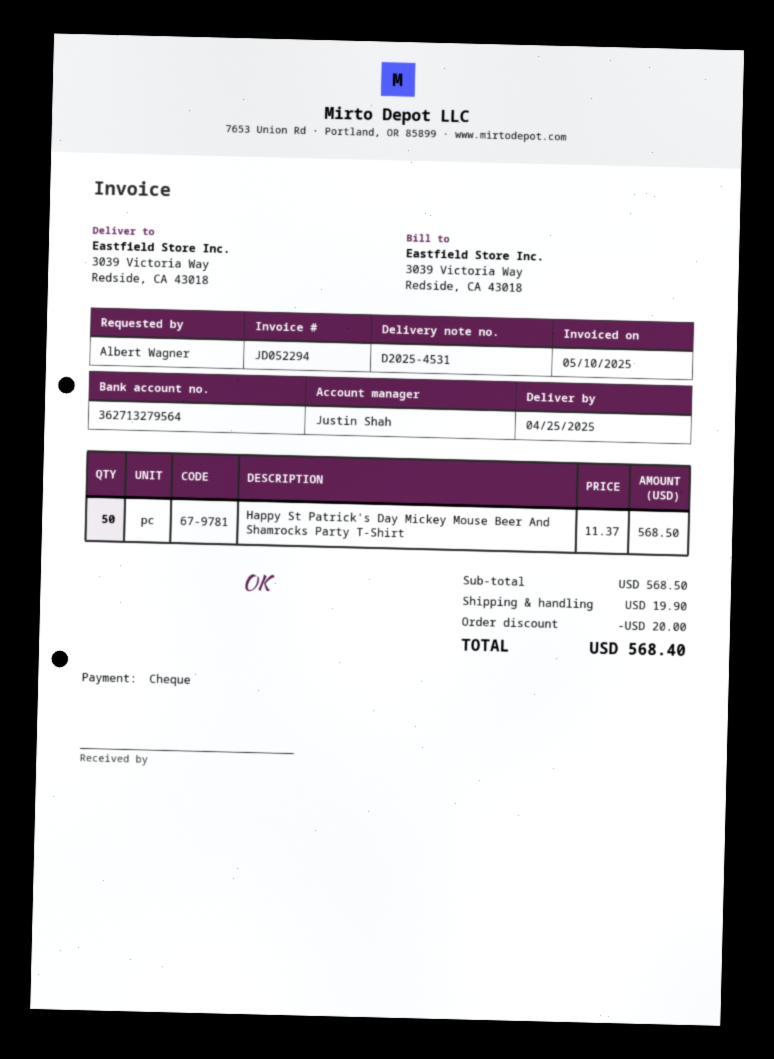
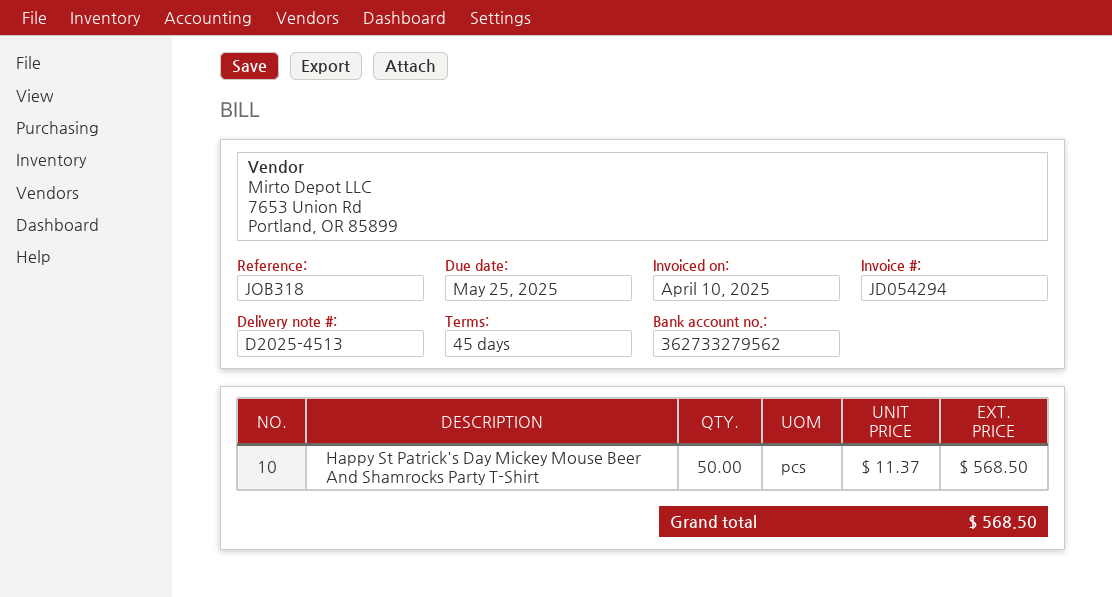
delivery note number: D2025-4531 -> D2025-4513
invoice number: JD052294 -> JD054294
invoice date: 2025-05-10 -> 2025-04-10
bank account: 362713279564 -> 362733279562
discount: 20.00 -> none
shipping: 19.90 -> none
total: 568.40 -> 568.50

